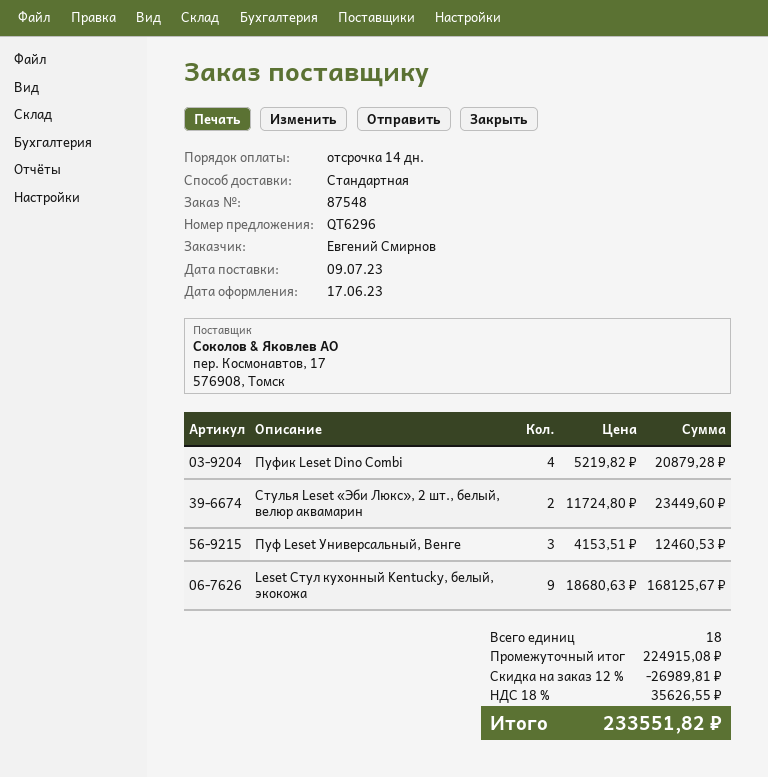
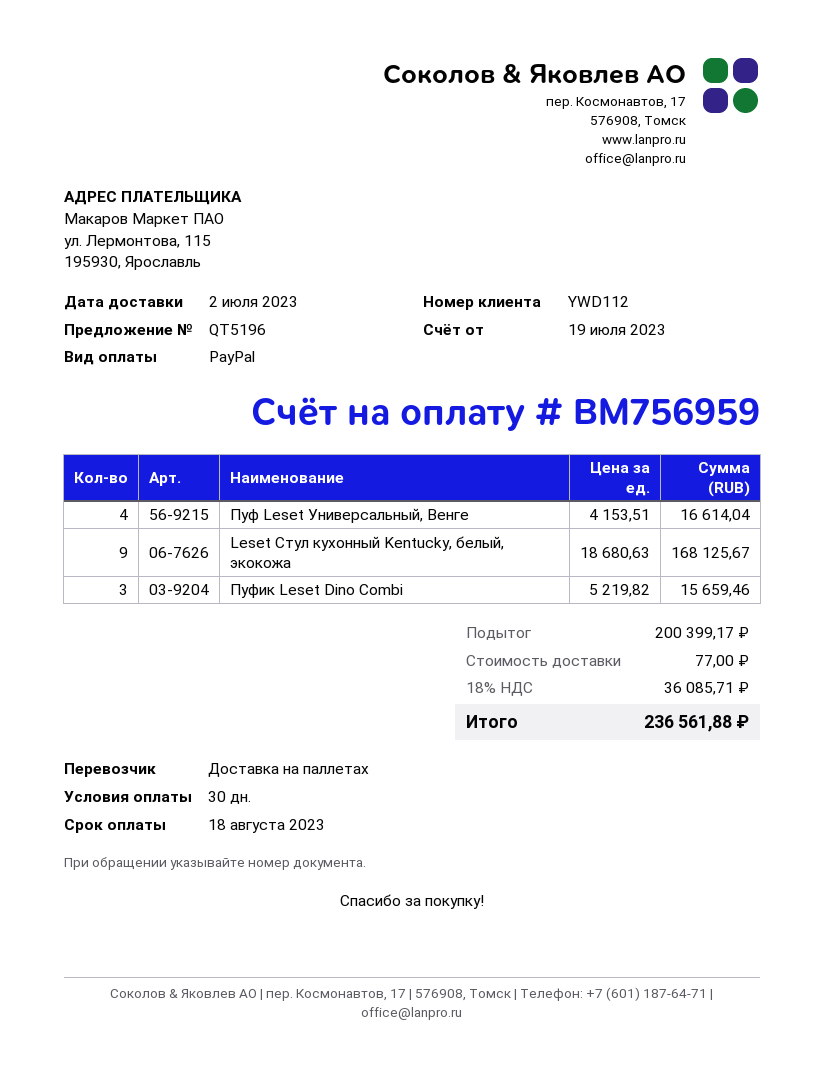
quote number: QT6296 -> QT5196
delivery date: 2023-07-09 -> 2023-07-02
payment terms: 14 days -> 30 days
shipping method: standard -> pallet freight
Пуфик Leset Dino Combi: 4 x 5219.82 = 20879.28 -> 3 x 5219.82 = 15659.46
Стулья Leset «Эби Люкс», 2 шт., белый, велюр аквамарин: 2 x 11724.80 = 23449.60 -> none
Пуф Leset Универсальный, Венге: 3 x 4153.51 = 12460.53 -> 4 x 4153.51 = 16614.04
subtotal: 224915.08 -> 200399.17
discount: 12% = 26989.81 -> none
shipping: none -> 77.00
tax: 18% = 35626.55 -> 18% = 36085.71
total: 233551.82 -> 236561.88

